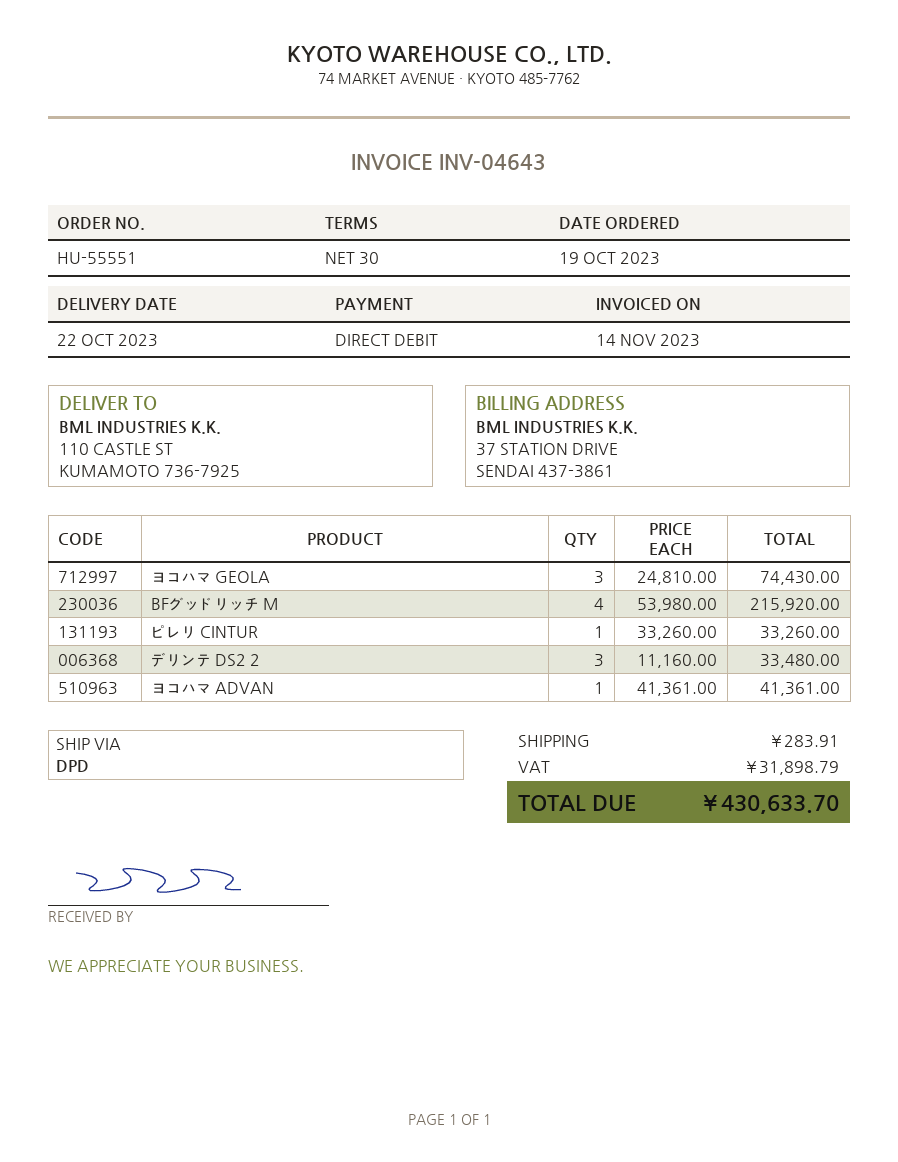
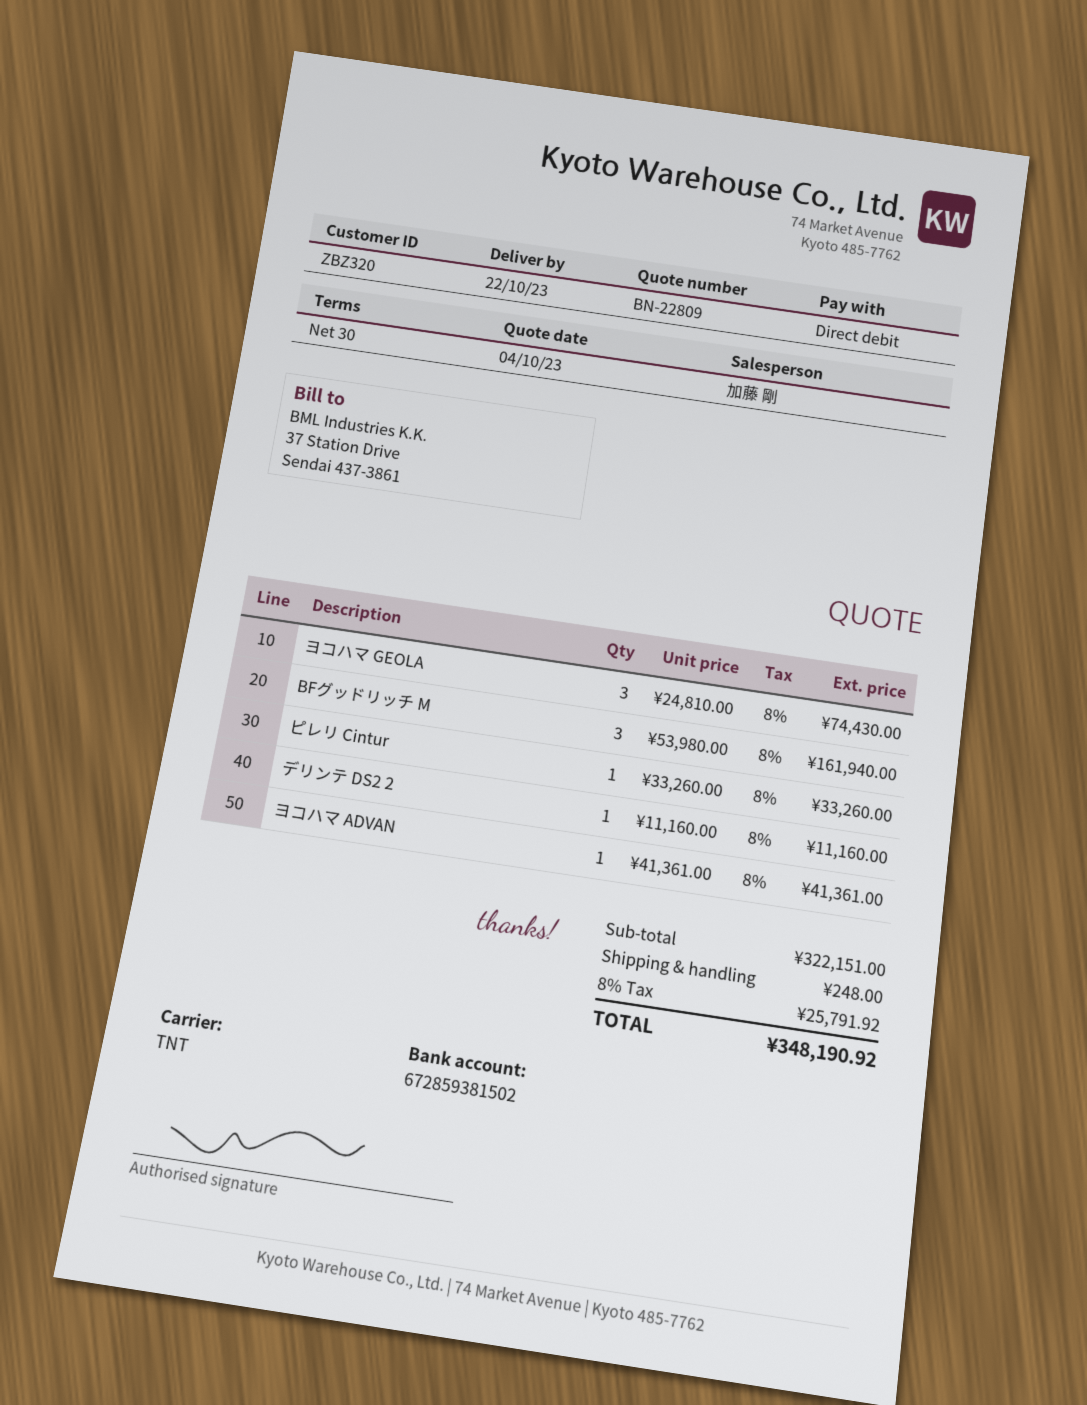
shipping method: DPD -> TNT
BFグッドリッチ M: 4 x 53980.00 = 215920.00 -> 3 x 53980.00 = 161940.00
デリンテ DS2 2: 3 x 11160.00 = 33480.00 -> 1 x 11160.00 = 11160.00
shipping: 283.91 -> 248.00
tax: 31898.79 -> 25791.92
total: 430633.70 -> 348190.92

